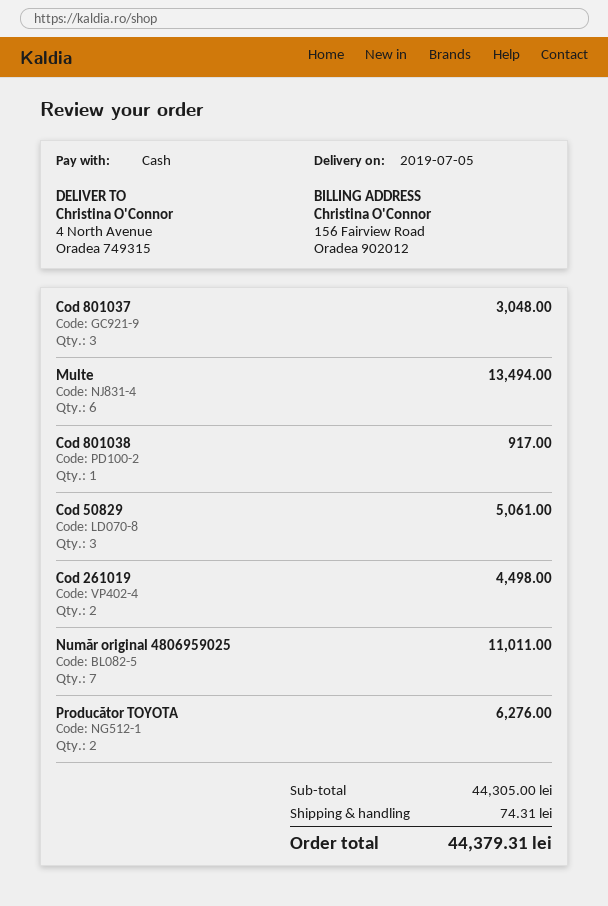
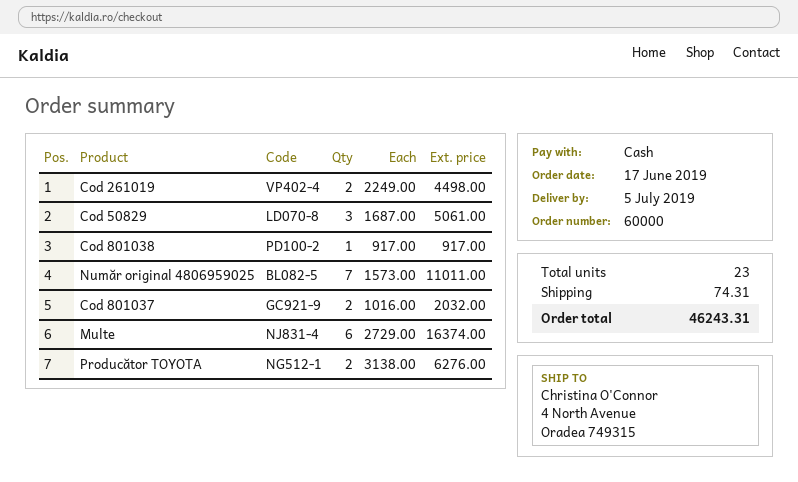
Cod 801037: 3 for 3048.00 -> 2 for 2032.00
Multe: 6 for 13494.00 -> 6 for 16374.00
total: 44379.31 -> 46243.31

